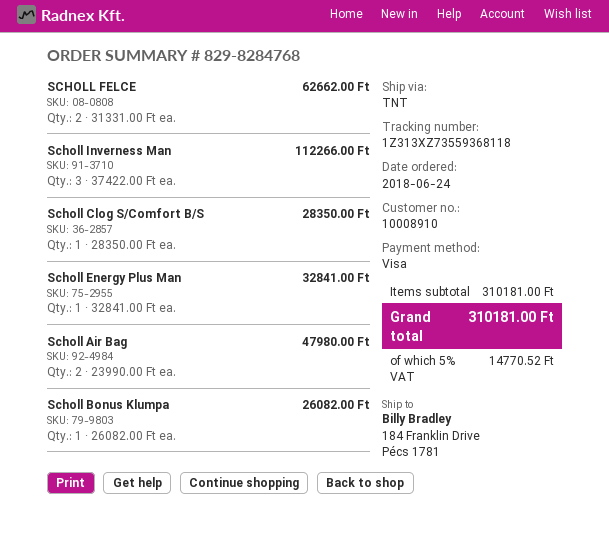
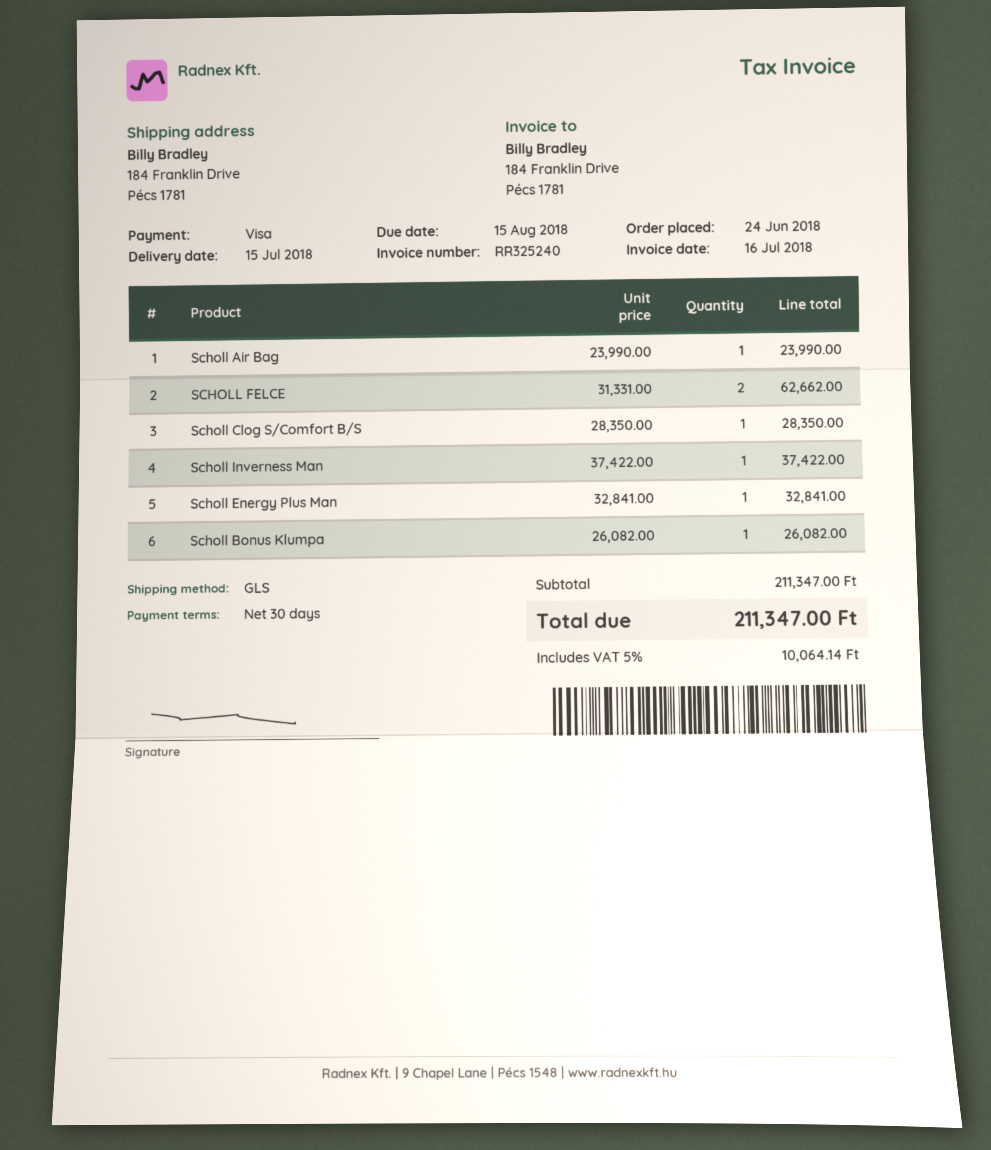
shipping method: TNT -> GLS
Scholl Inverness Man: 3 x 37422.00 = 112266.00 -> 1 x 37422.00 = 37422.00
Scholl Air Bag: 2 x 23990.00 = 47980.00 -> 1 x 23990.00 = 23990.00
subtotal: 310181.00 -> 211347.00
tax: 5% = 14770.52 -> 5% = 10064.14
total: 310181.00 -> 211347.00

